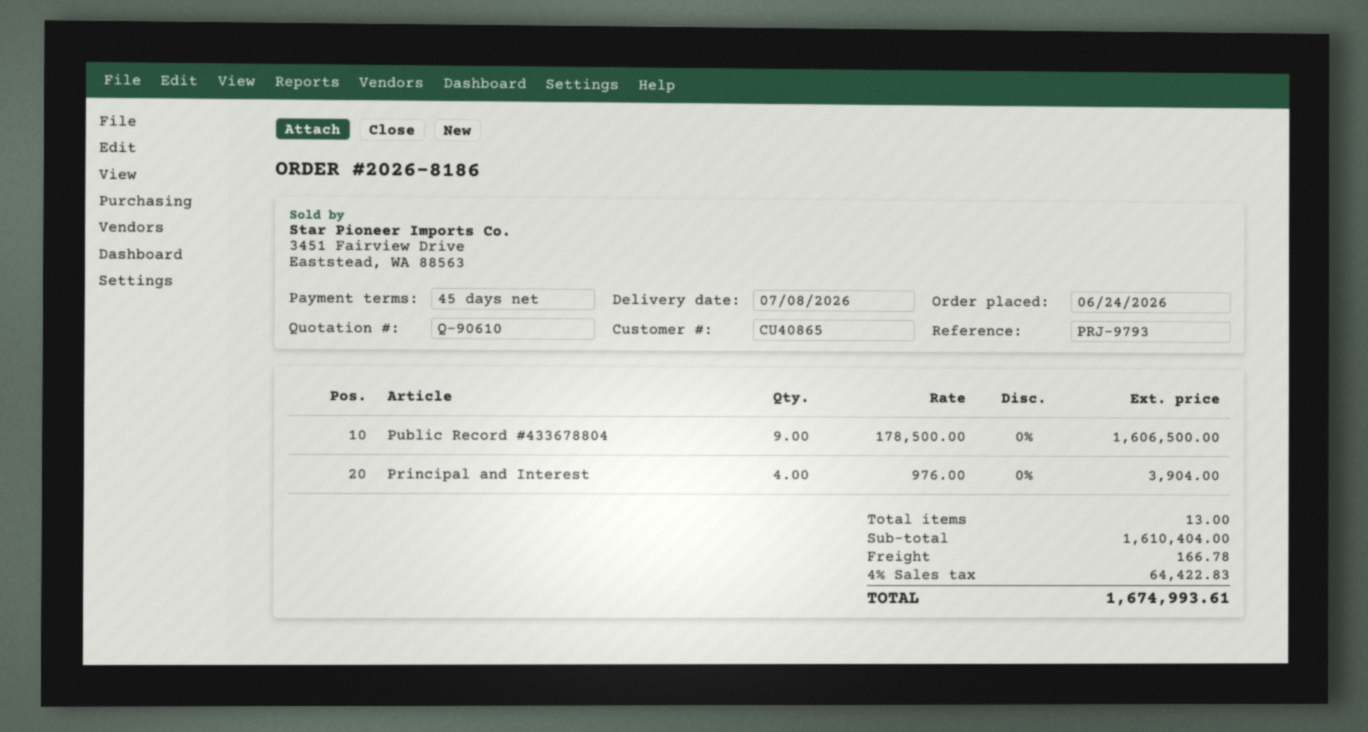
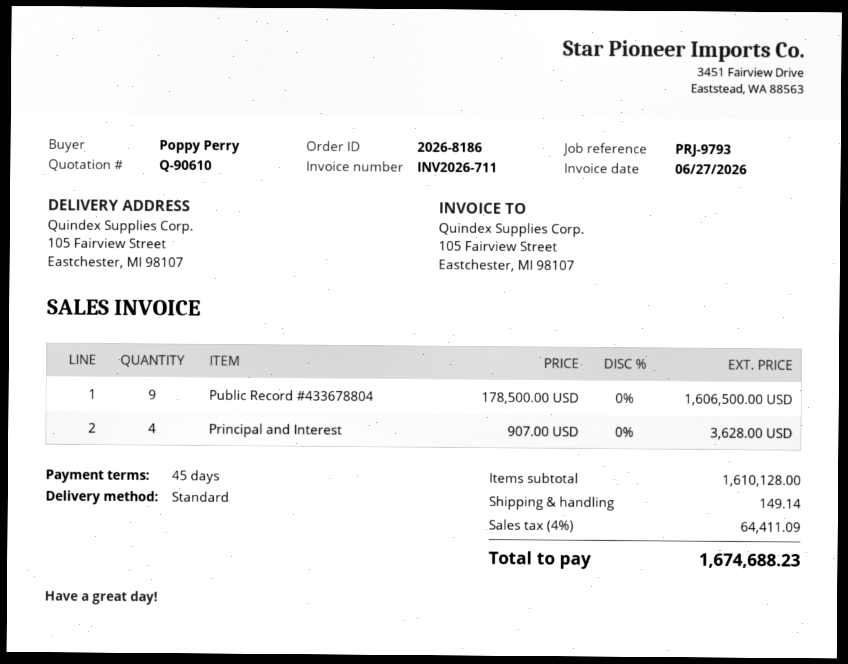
Principal and Interest: 4 x 976.00 = 3904.00 -> 4 x 907.00 = 3628.00
subtotal: 1610404.00 -> 1610128.00
shipping: 166.78 -> 149.14
tax: 4% = 64422.83 -> 4% = 64411.09
total: 1674993.61 -> 1674688.23

